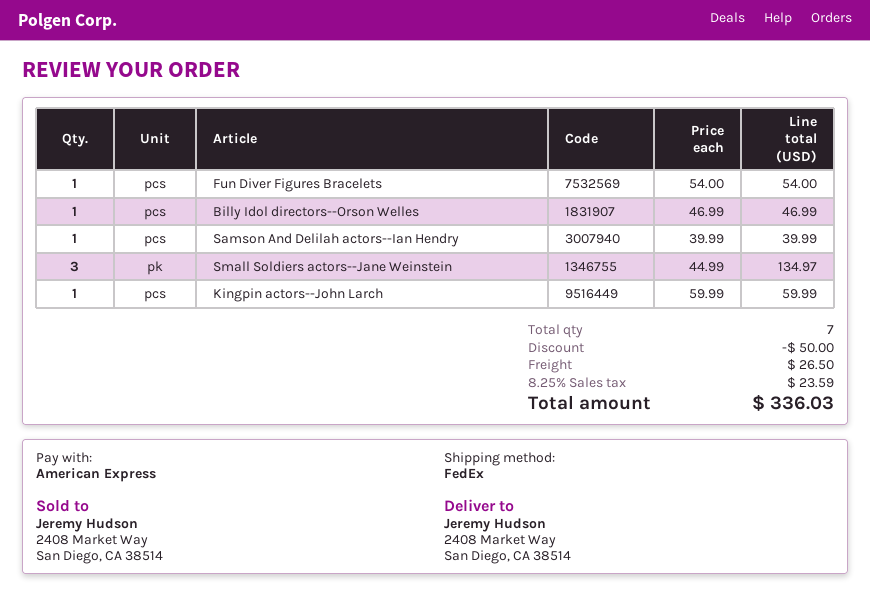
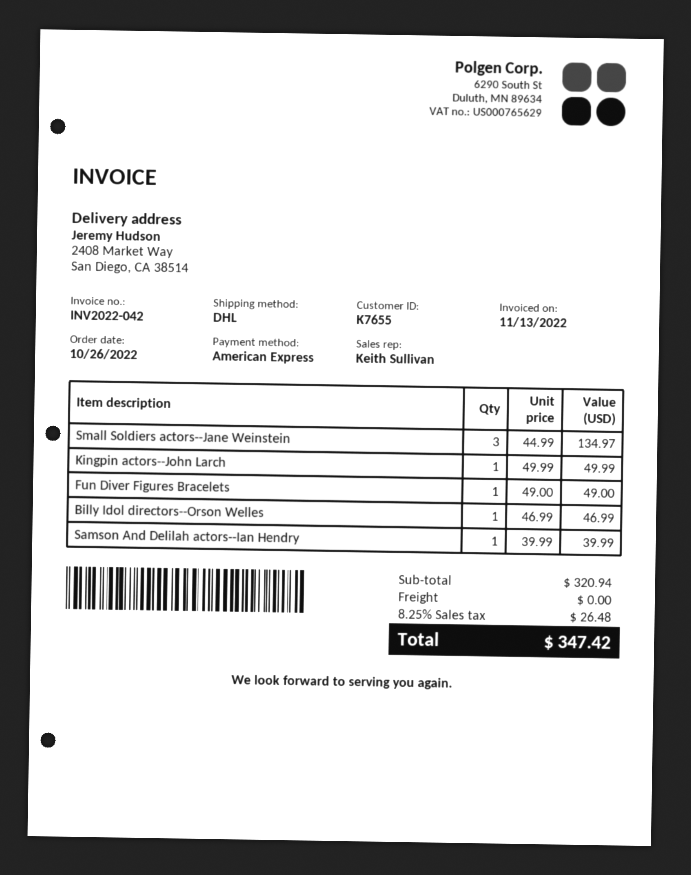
shipping method: FedEx -> DHL
Fun Diver Figures Bracelets: 1 x 54.00 = 54.00 -> 1 x 49.00 = 49.00
Kingpin actors--John Larch: 1 x 59.99 = 59.99 -> 1 x 49.99 = 49.99
discount: 50.00 -> none
shipping: 26.50 -> 0.00
tax: 8.25% = 23.59 -> 8.25% = 26.48
total: 336.03 -> 347.42

